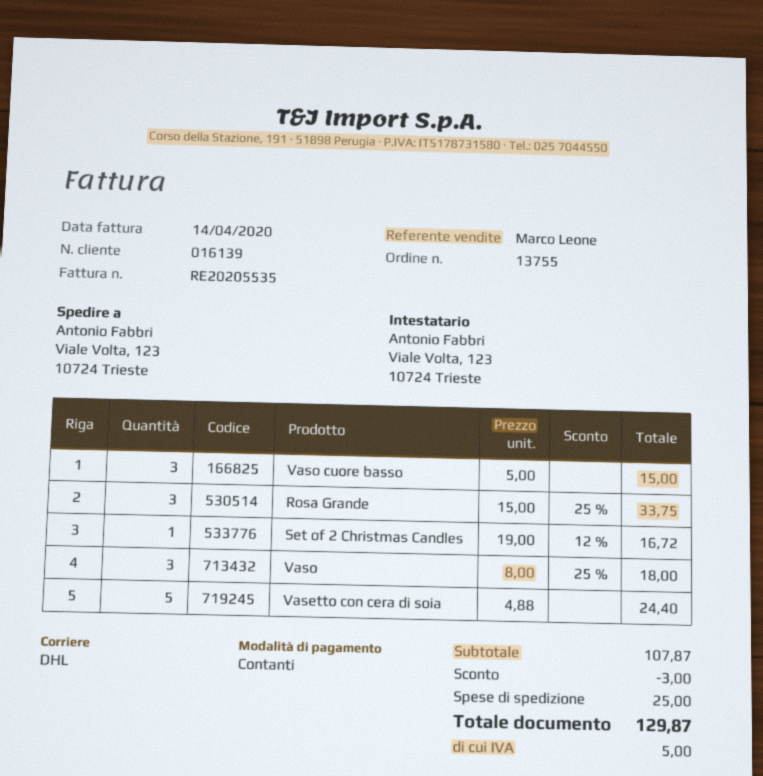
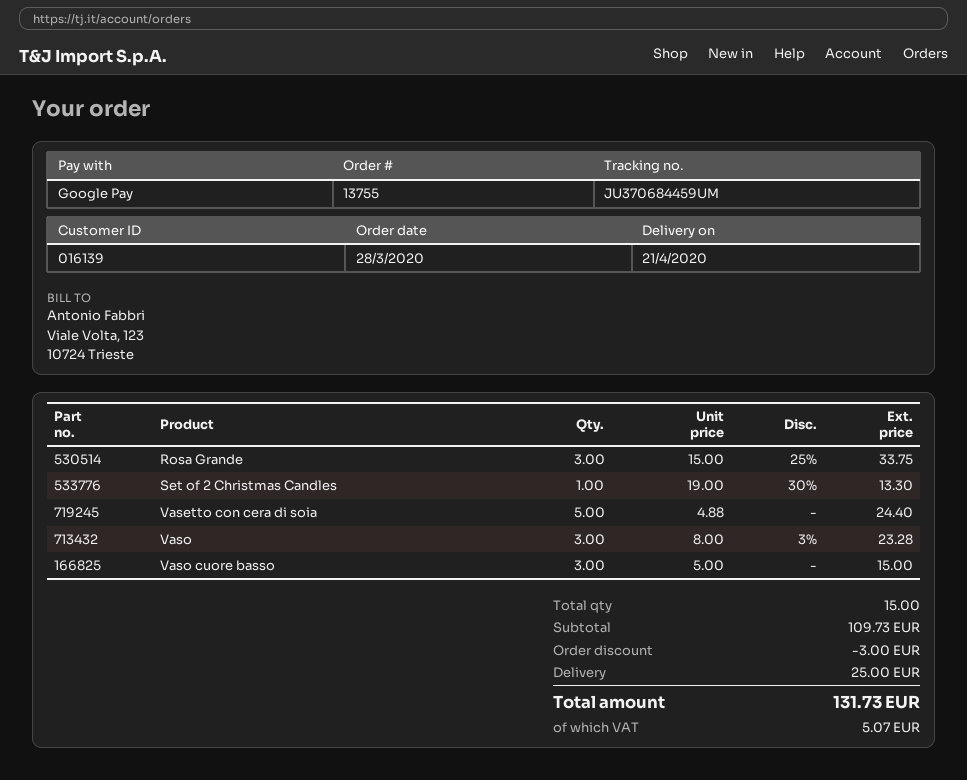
payment method: cash -> Google Pay
Set of 2 Christmas Candles: 1 x 19.00 - 12% = 16.72 -> 1 x 19.00 - 30% = 13.30
Vaso: 3 x 8.00 - 25% = 18.00 -> 3 x 8.00 - 3% = 23.28
subtotal: 107.87 -> 109.73
tax: 5.00 -> 5.07
total: 129.87 -> 131.73

